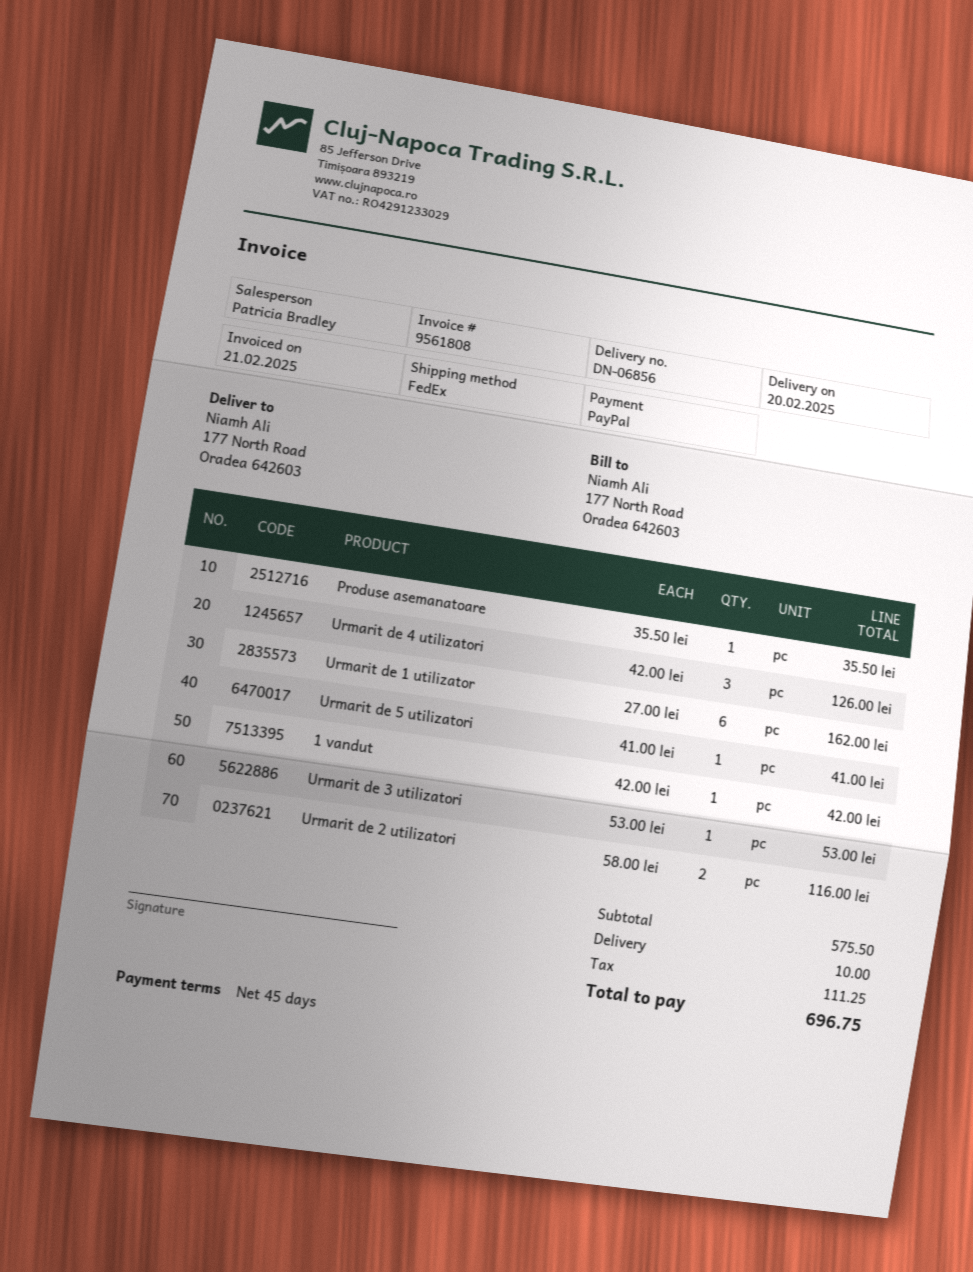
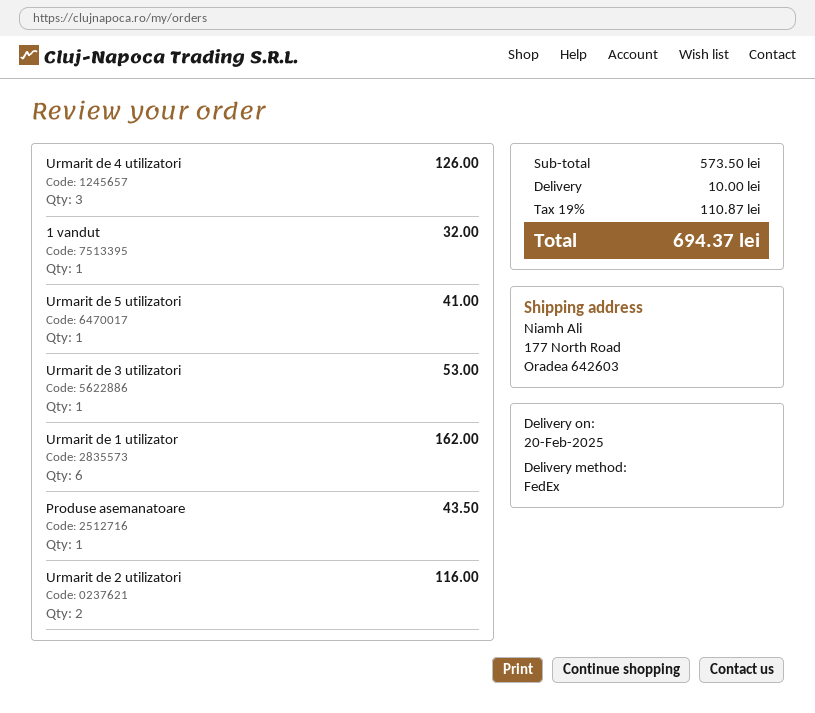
Produse asemanatoare: 1 for 35.50 -> 1 for 43.50
1 vandut: 1 for 42.00 -> 1 for 32.00
subtotal: 575.50 -> 573.50
tax: 111.25 -> 110.87
total: 696.75 -> 694.37

